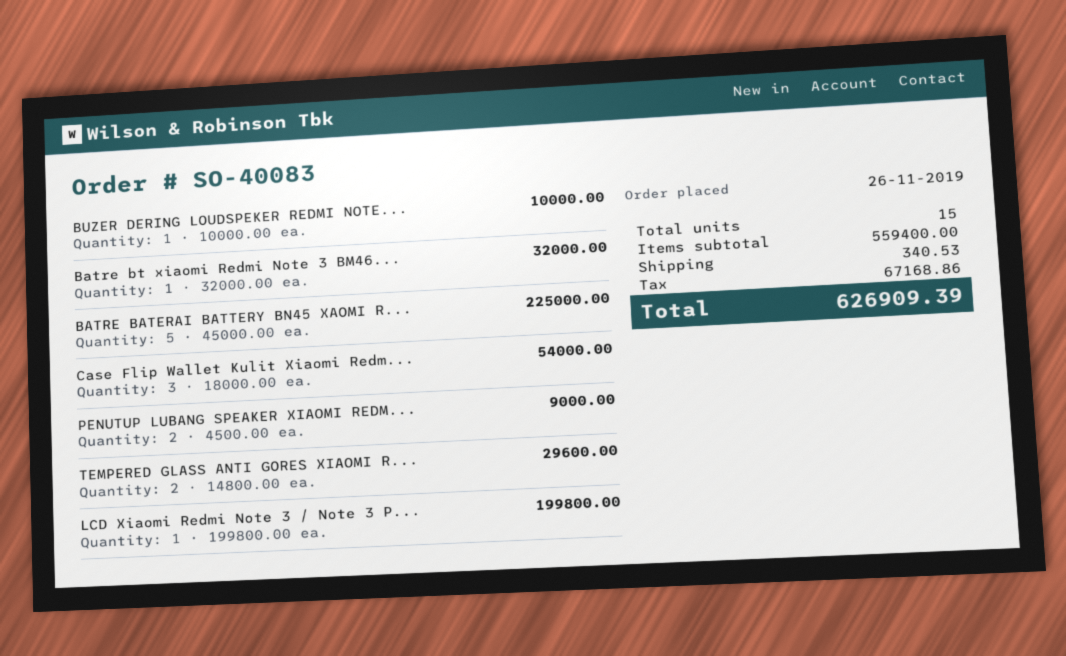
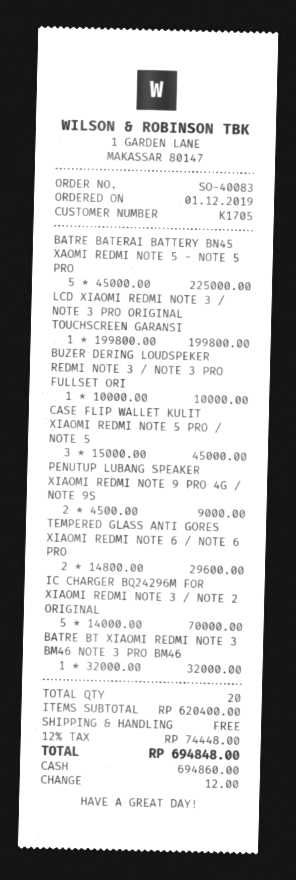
order date: 2019-11-26 -> 2019-12-01
Case Flip Wallet Kulit Xiaomi Redm...: 3 x 18000.00 = 54000.00 -> 3 x 15000.00 = 45000.00
IC CHARGER BQ24296M FOR XIAOMI REDMI NOTE 3 / NOTE 2 ORIGINAL: none -> 5 x 14000.00 = 70000.00
total quantity: 15 -> 20
subtotal: 559400.00 -> 620400.00
shipping: 340.53 -> 0.00
tax: 67168.86 -> 74448.00
total: 626909.39 -> 694848.00

